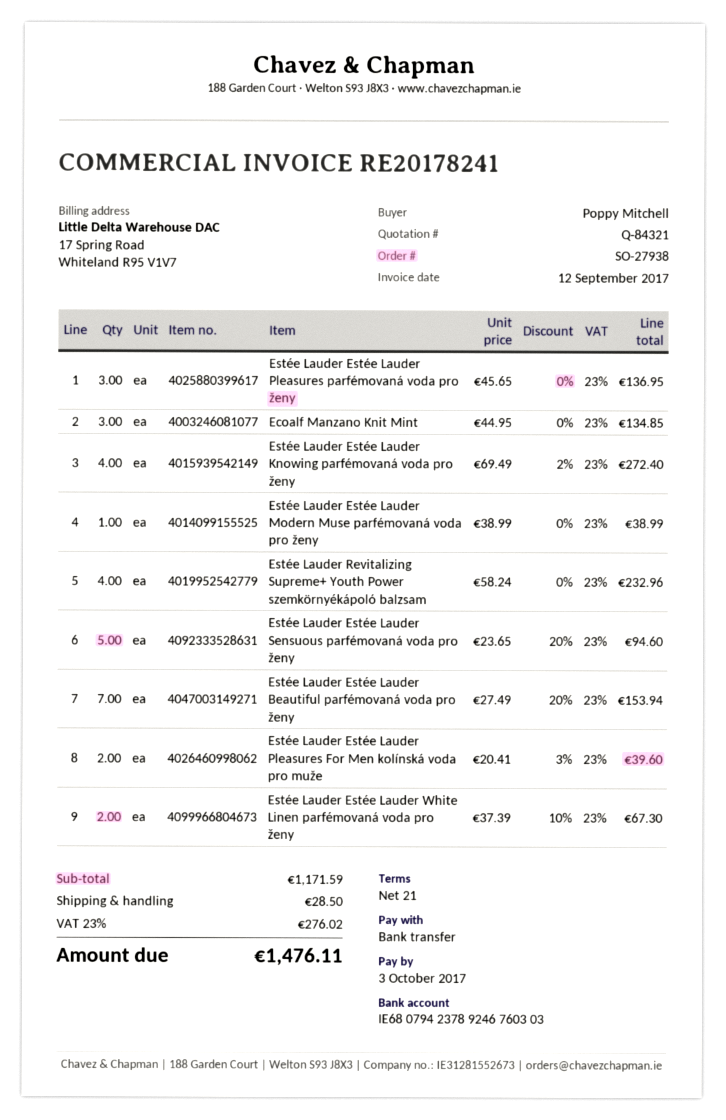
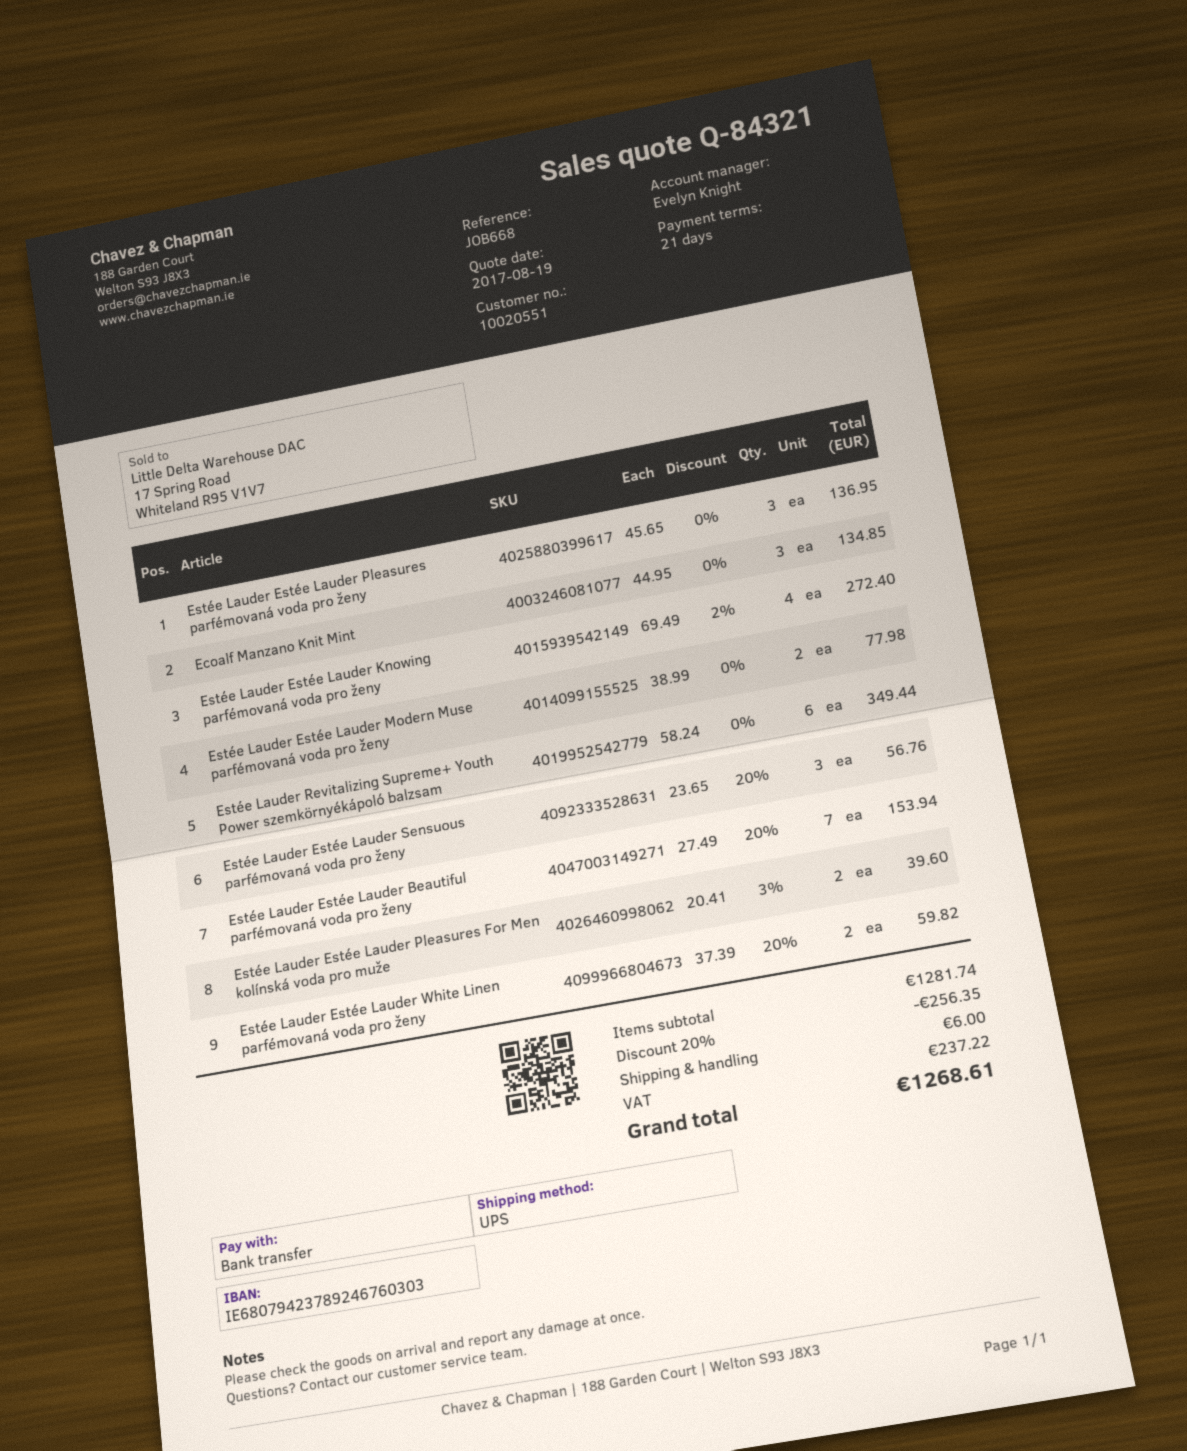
Estée Lauder Estée Lauder Modern Muse parfémovaná voda pro ženy: 1 x 38.99 = 38.99 -> 2 x 38.99 = 77.98
Estée Lauder Revitalizing Supreme+ Youth Power szemkörnyékápoló balzsam: 4 x 58.24 = 232.96 -> 6 x 58.24 = 349.44
Estée Lauder Estée Lauder Sensuous parfémovaná voda pro ženy: 5 x 23.65 - 20% = 94.60 -> 3 x 23.65 - 20% = 56.76
Estée Lauder Estée Lauder White Linen parfémovaná voda pro ženy: 2 x 37.39 - 10% = 67.30 -> 2 x 37.39 - 20% = 59.82
subtotal: 1171.59 -> 1281.74
discount: none -> 20% = 256.35
shipping: 28.50 -> 6.00
tax: 276.02 -> 237.22
total: 1476.11 -> 1268.61

